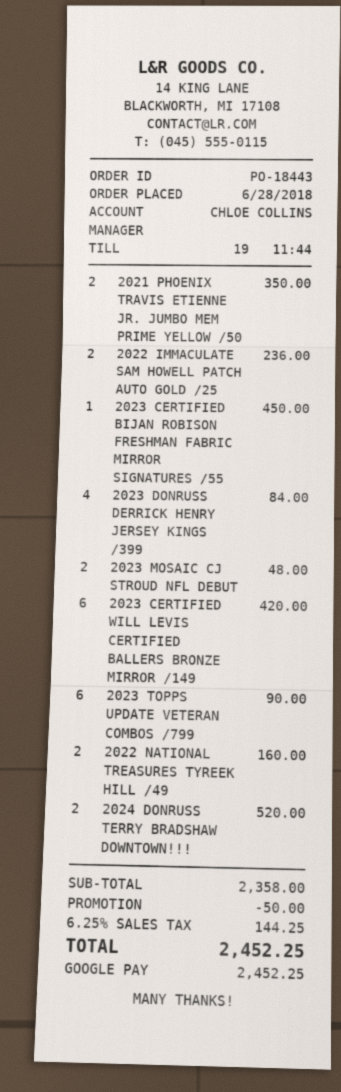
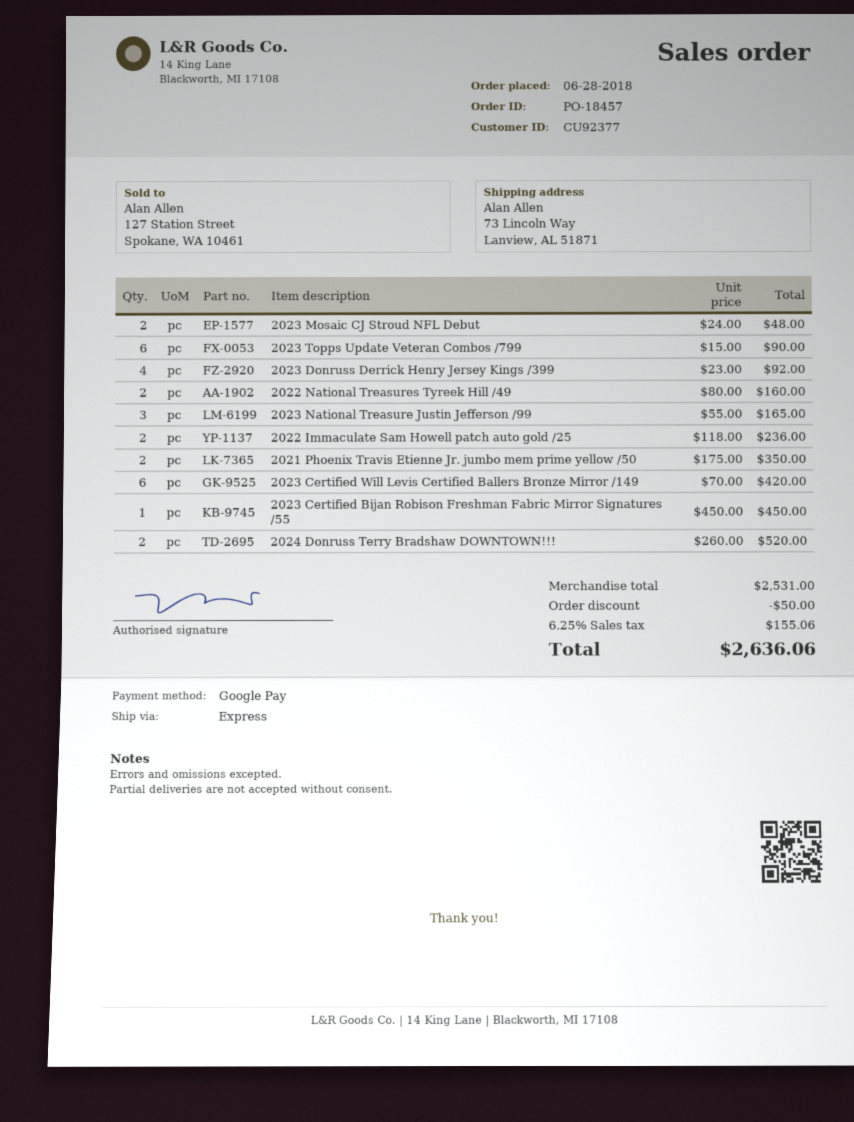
order number: PO-18443 -> PO-18457
2023 DONRUSS DERRICK HENRY JERSEY KINGS /399: 4 for 84.00 -> 4 for 92.00
2023 National Treasure Justin Jefferson /99: none -> 3 for 165.00
subtotal: 2358.00 -> 2531.00
tax: 6.25% = 144.25 -> 6.25% = 155.06
total: 2452.25 -> 2636.06

